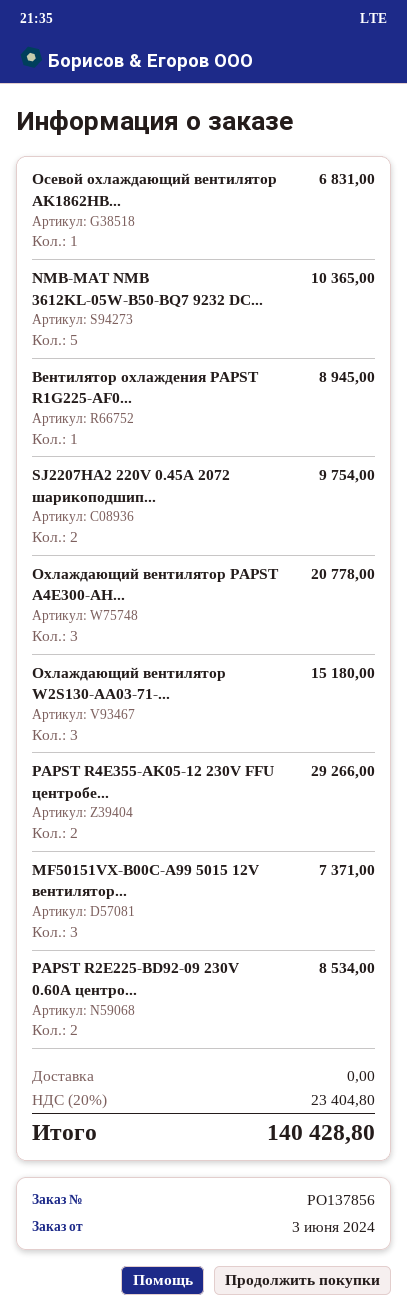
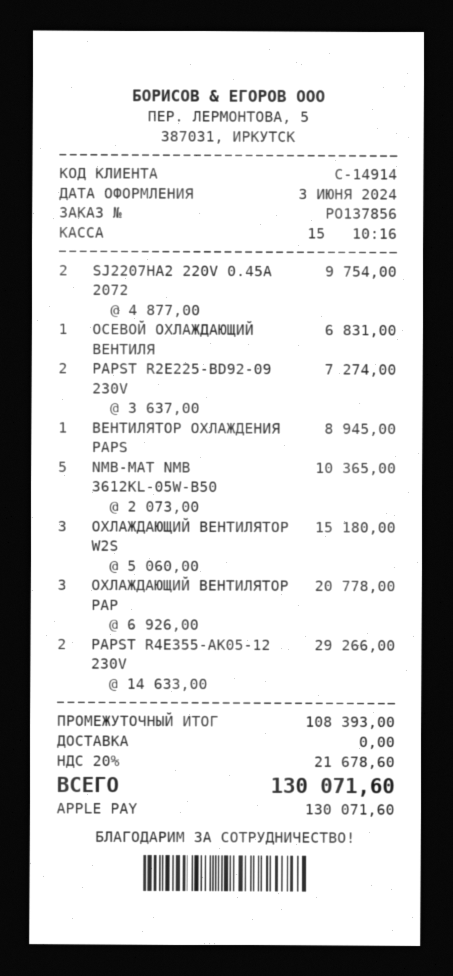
MF50151VX-B00C-A99 5015 12V вентилятор...: 3 for 7371.00 -> none
PAPST R2E225-BD92-09 230V 0.60A центро...: 2 for 8534.00 -> 2 for 7274.00
tax: 20% = 23404.80 -> 20% = 21678.60
total: 140428.80 -> 130071.60

